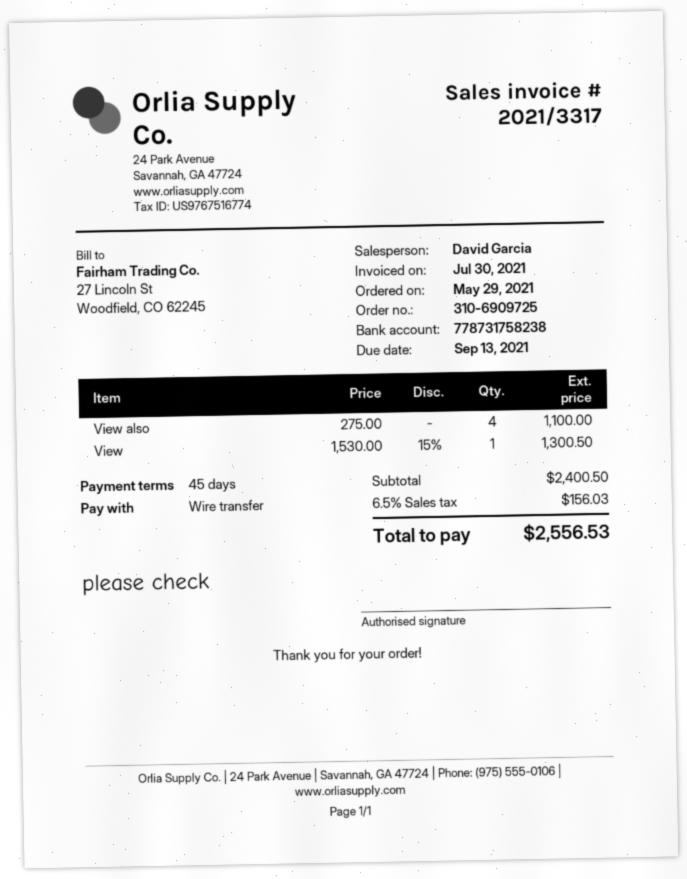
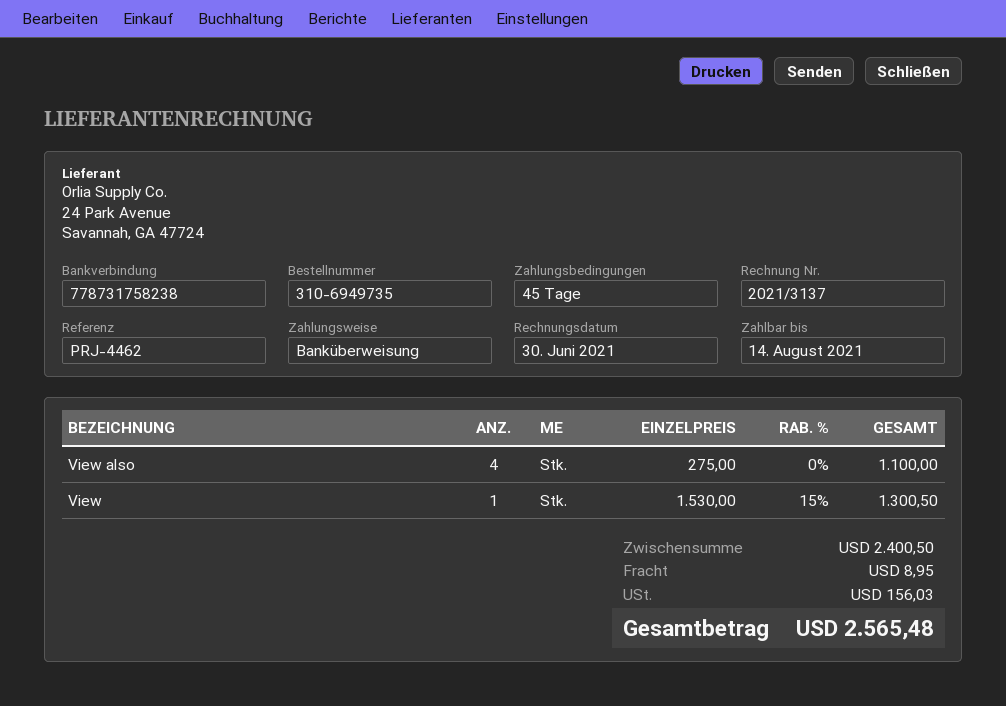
order number: 310-6909725 -> 310-6949735
invoice number: 2021/3317 -> 2021/3137
invoice date: 2021-07-30 -> 2021-06-30
due date: 2021-09-13 -> 2021-08-14
shipping: none -> 8.95
total: 2556.53 -> 2565.48

